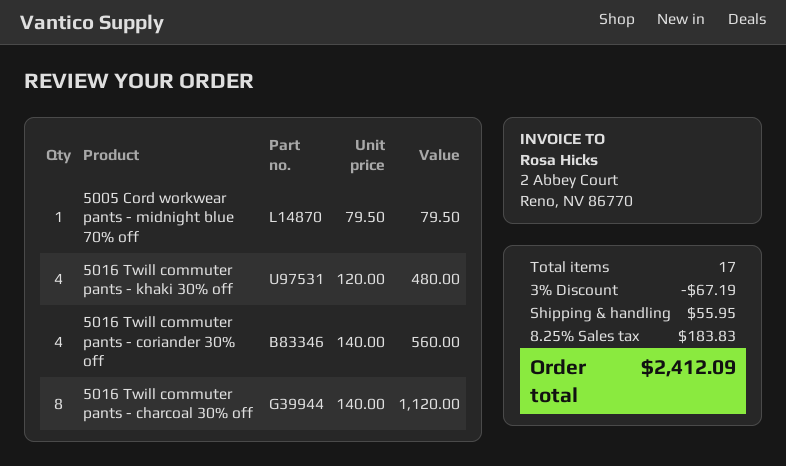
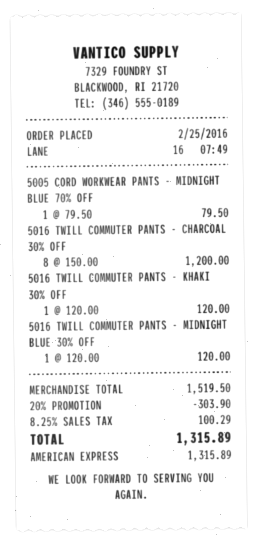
5016 Twill commuter pants - khaki 30% off: 4 x 120.00 = 480.00 -> 1 x 120.00 = 120.00
5016 Twill commuter pants - coriander 30% off: 4 x 140.00 = 560.00 -> none
5016 Twill commuter pants - charcoal 30% off: 8 x 140.00 = 1120.00 -> 8 x 150.00 = 1200.00
5016 TWILL COMMUTER PANTS - MIDNIGHT BLUE 30% OFF: none -> 1 x 120.00 = 120.00
discount: 3% = 67.19 -> 20% = 303.90
shipping: 55.95 -> none
tax: 8.25% = 183.83 -> 8.25% = 100.29
total: 2412.09 -> 1315.89

